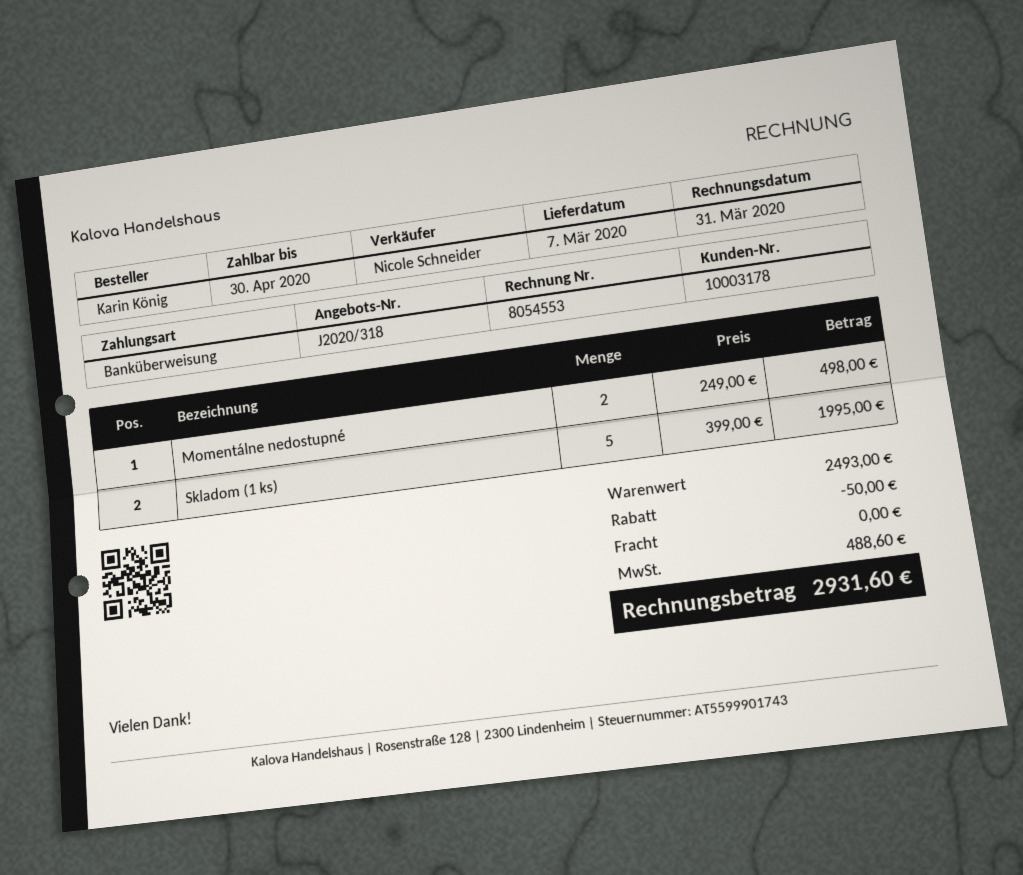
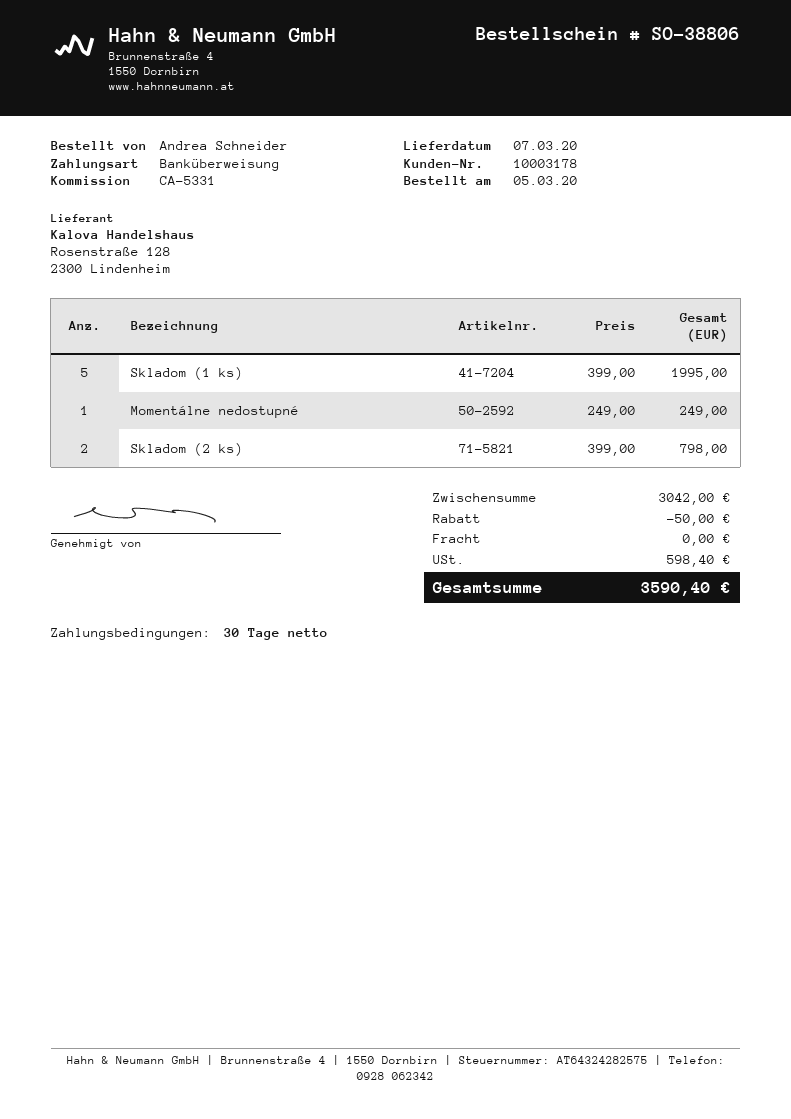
ordered by: Karin König -> Andrea Schneider
Momentálne nedostupné: 2 x 249.00 = 498.00 -> 1 x 249.00 = 249.00
Skladom (2 ks): none -> 2 x 399.00 = 798.00
subtotal: 2493.00 -> 3042.00
tax: 488.60 -> 598.40
total: 2931.60 -> 3590.40

